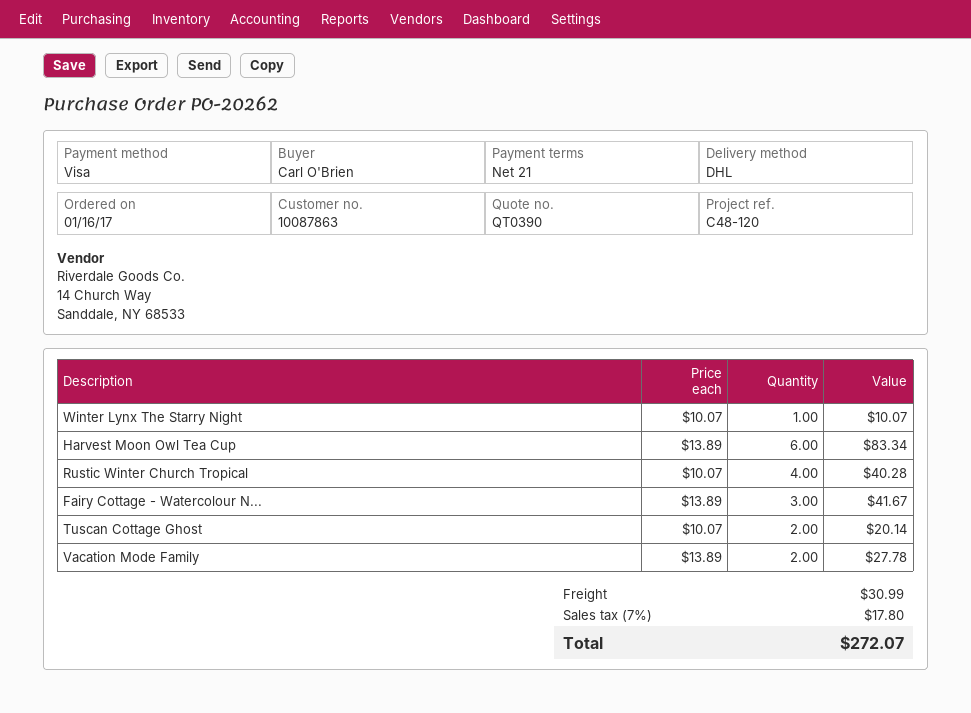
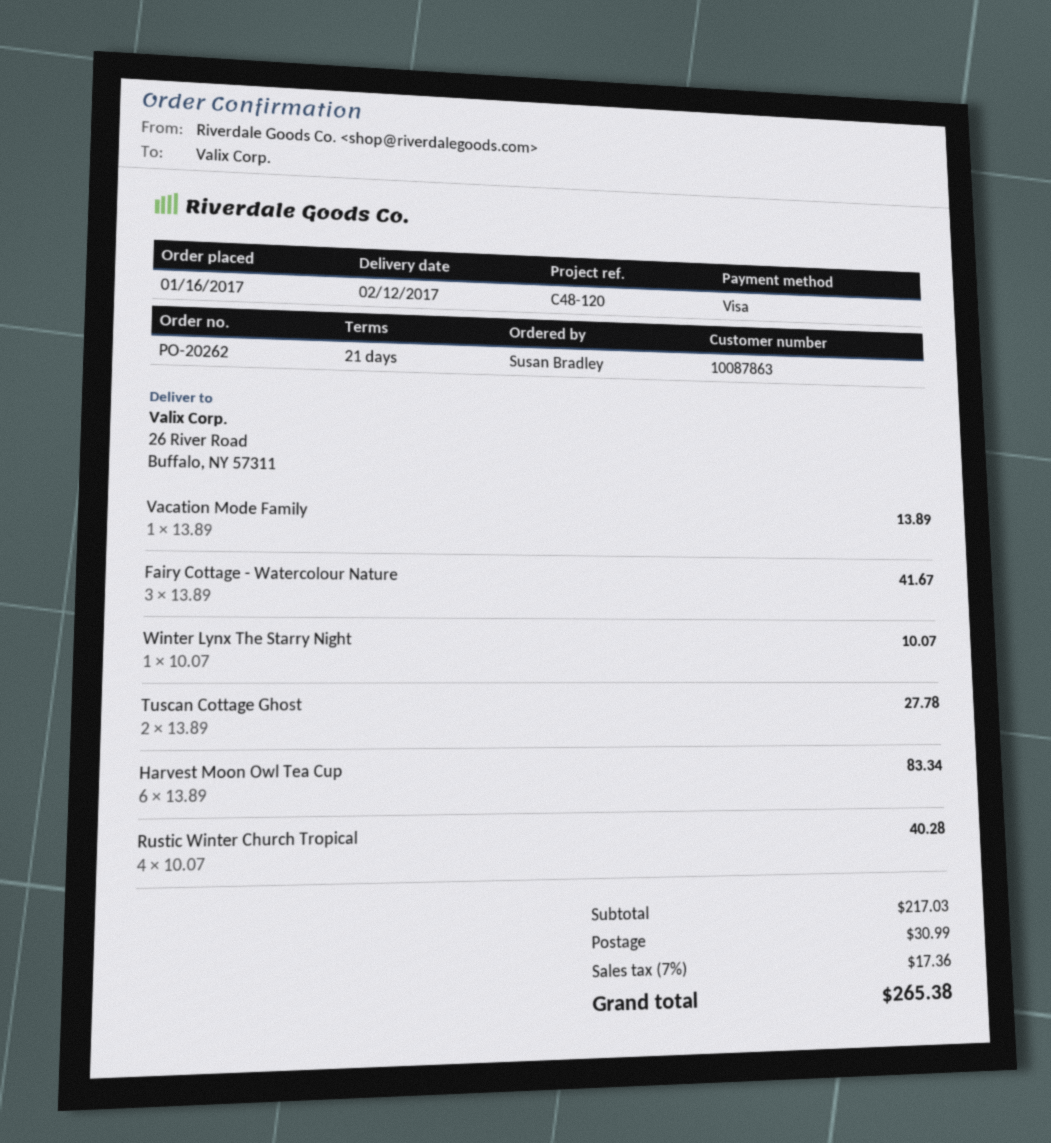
ordered by: Carl O'Brien -> Susan Bradley
Tuscan Cottage Ghost: 2 x 10.07 = 20.14 -> 2 x 13.89 = 27.78
Vacation Mode Family: 2 x 13.89 = 27.78 -> 1 x 13.89 = 13.89
tax: 7% = 17.80 -> 7% = 17.36
total: 272.07 -> 265.38

